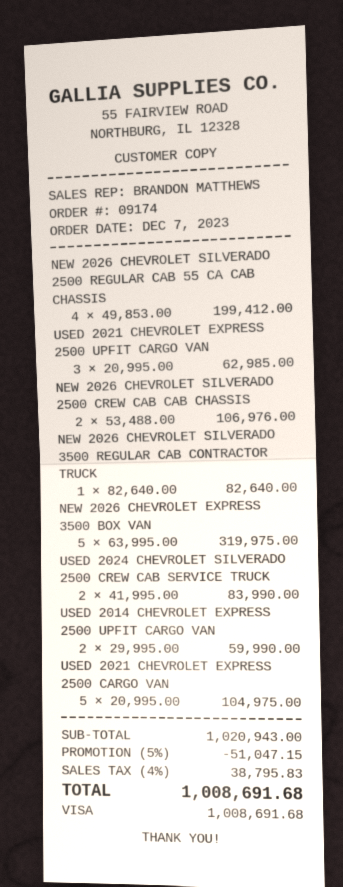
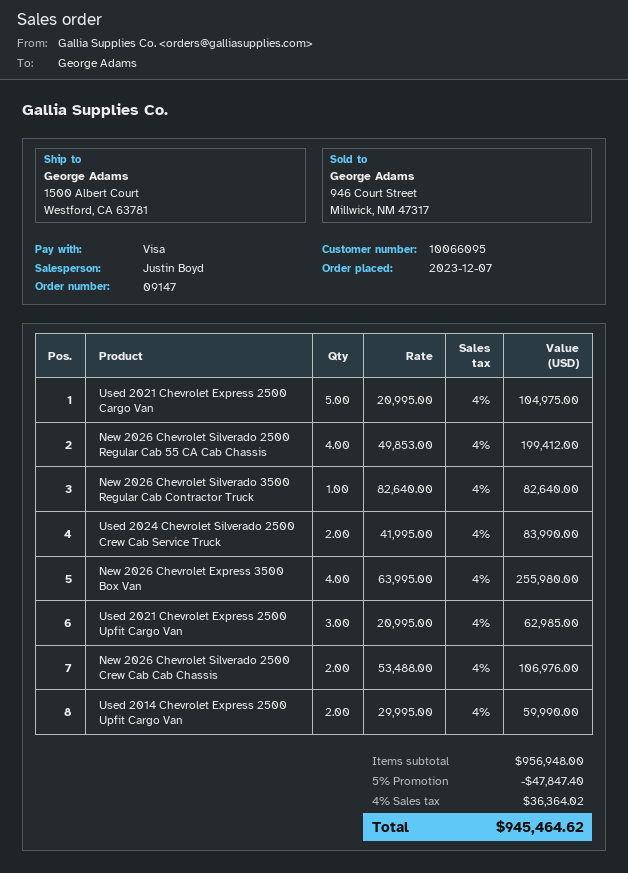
order number: 09174 -> 09147
sales rep: BRANDON MATTHEWS -> Justin Boyd
NEW 2026 CHEVROLET EXPRESS 3500 BOX VAN: 5 x 63995.00 = 319975.00 -> 4 x 63995.00 = 255980.00
subtotal: 1020943.00 -> 956948.00
discount: 5% = 51047.15 -> 5% = 47847.40
tax: 4% = 38795.83 -> 4% = 36364.02
total: 1008691.68 -> 945464.62

